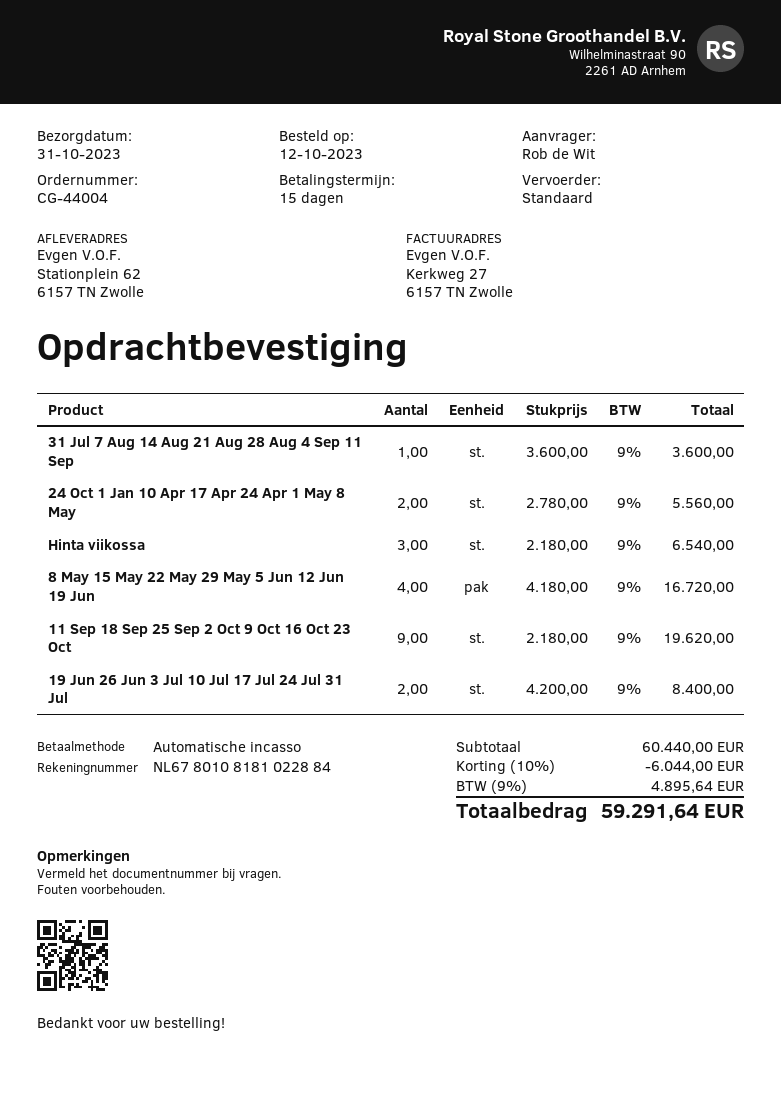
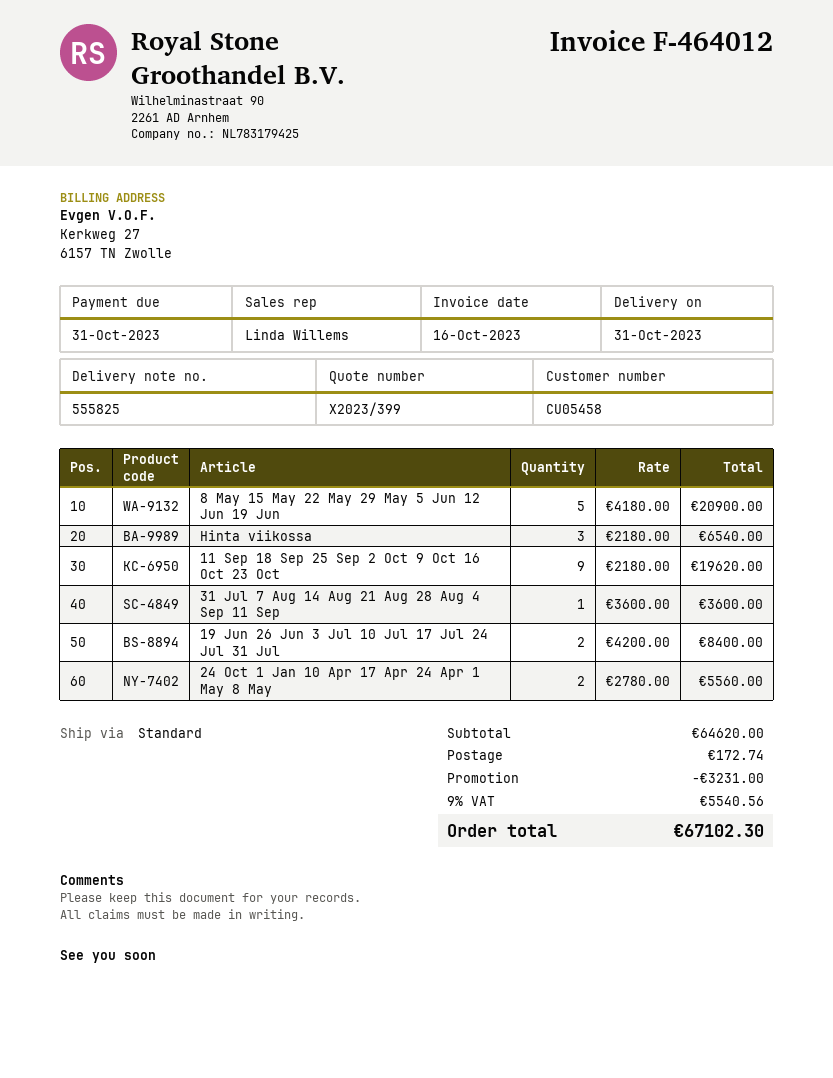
8 May 15 May 22 May 29 May 5 Jun 12 Jun 19 Jun: 4 x 4180.00 = 16720.00 -> 5 x 4180.00 = 20900.00
subtotal: 60440.00 -> 64620.00
discount: 6044.00 -> 3231.00
shipping: none -> 172.74
tax: 9% = 4895.64 -> 9% = 5540.56
total: 59291.64 -> 67102.30

